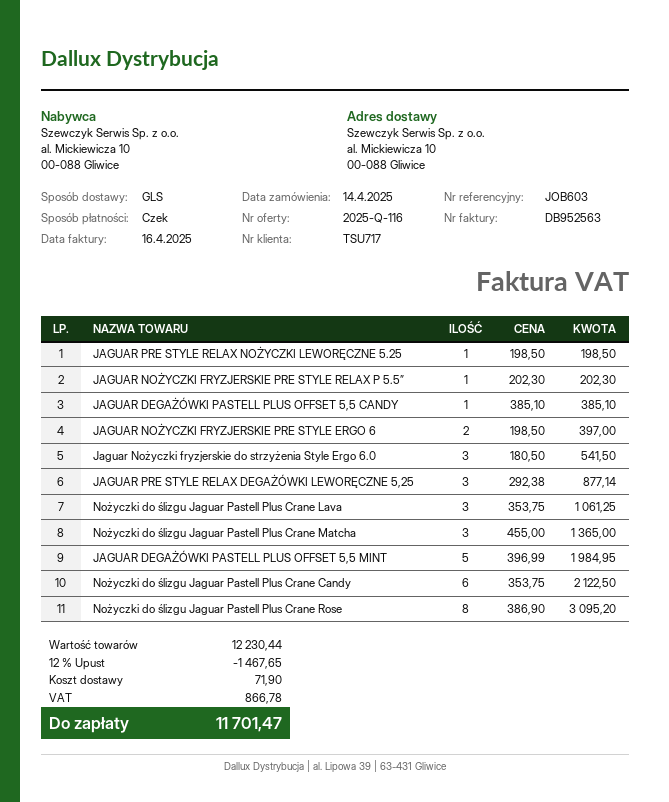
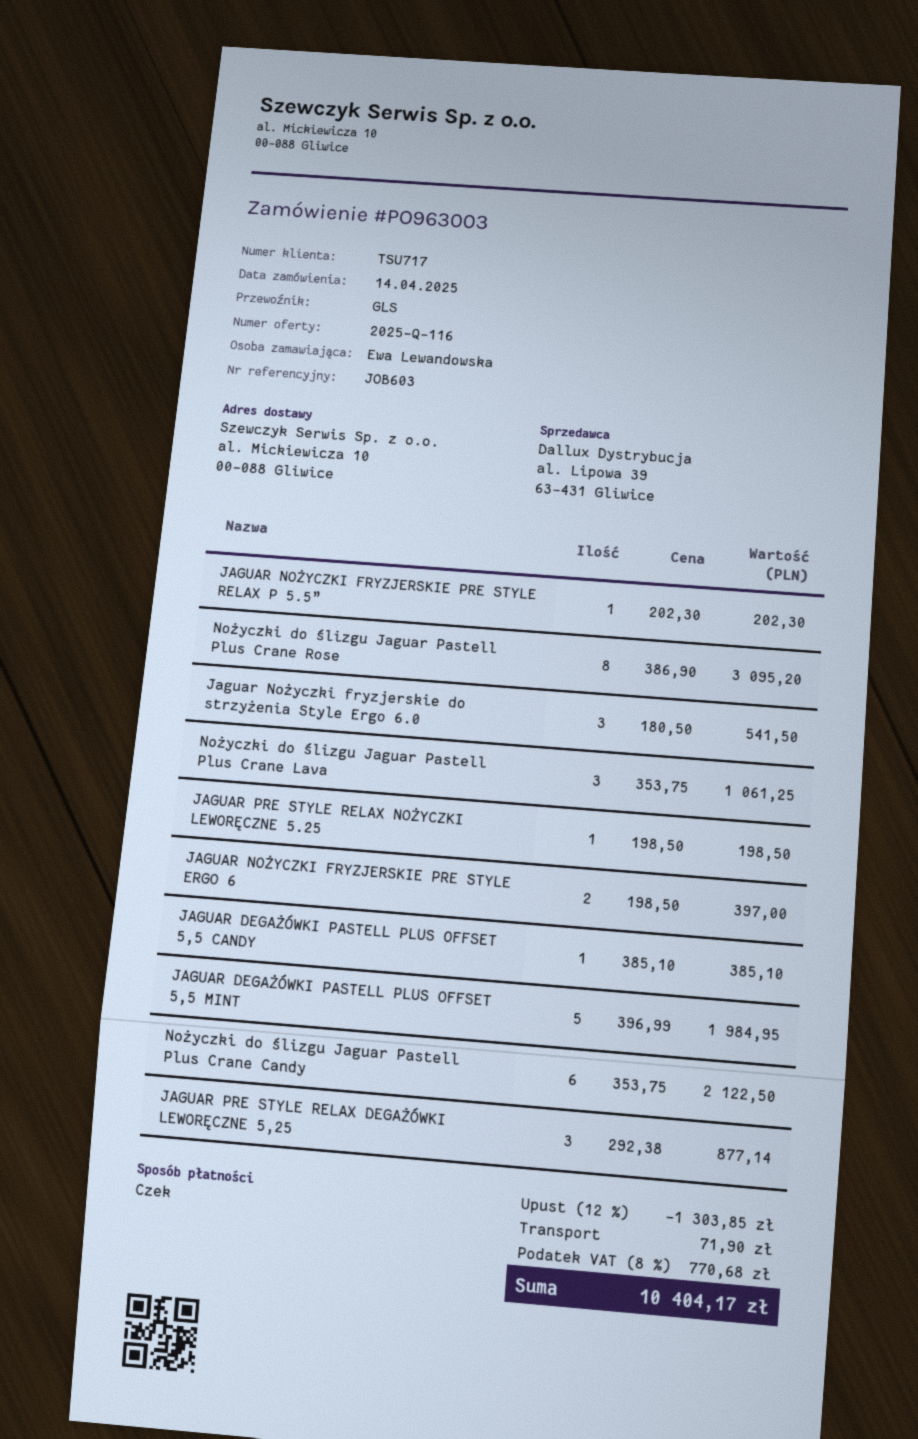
Nożyczki do ślizgu Jaguar Pastell Plus Crane Matcha: 3 x 455.00 = 1365.00 -> none
discount: 12% = 1467.65 -> 12% = 1303.85
tax: 866.78 -> 770.68
total: 11701.47 -> 10404.17

